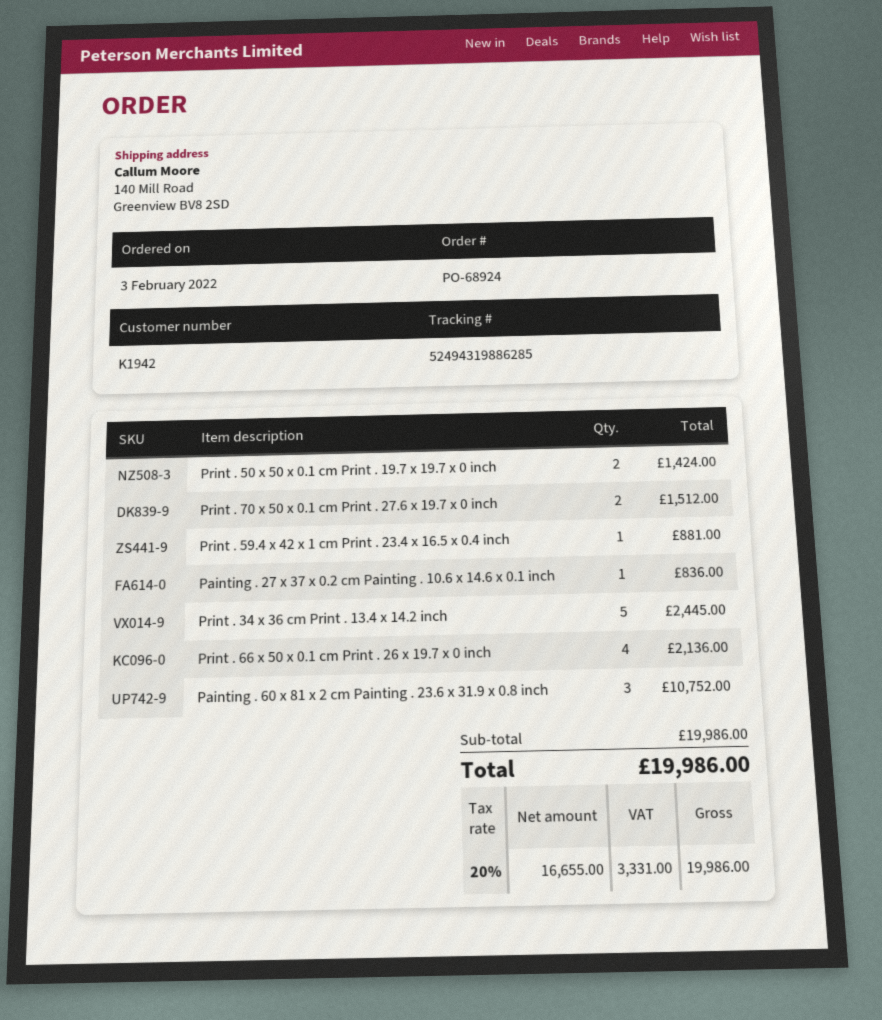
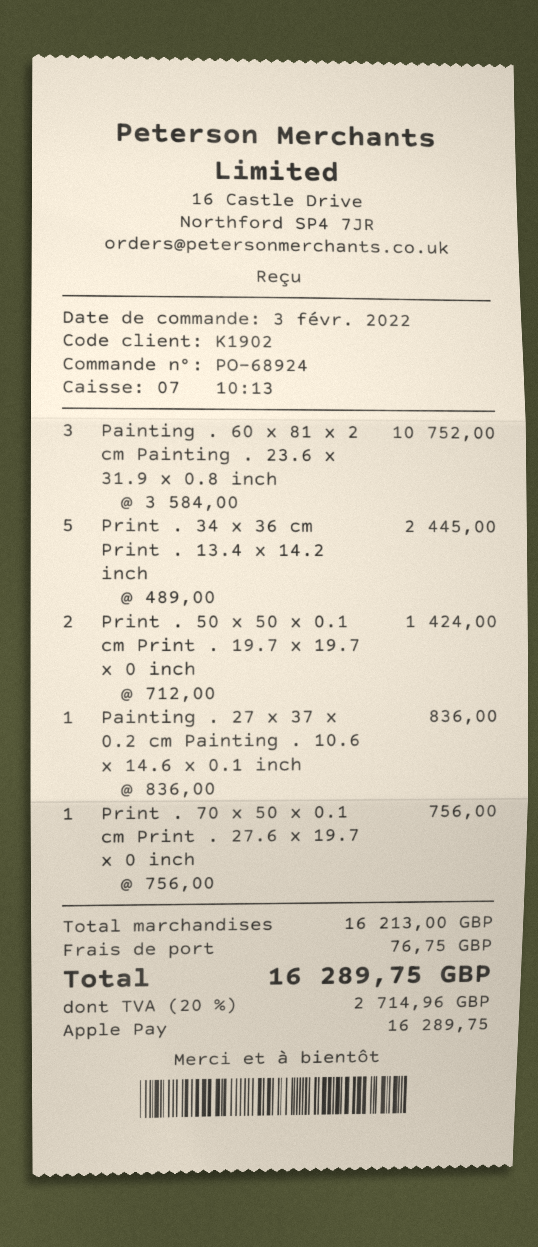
customer number: K1942 -> K1902
Print . 70 x 50 x 0.1 cm Print . 27.6 x 19.7 x 0 inch: 2 for 1512.00 -> 1 for 756.00
Print . 59.4 x 42 x 1 cm Print . 23.4 x 16.5 x 0.4 inch: 1 for 881.00 -> none
Print . 66 x 50 x 0.1 cm Print . 26 x 19.7 x 0 inch: 4 for 2136.00 -> none
subtotal: 19986.00 -> 16213.00
shipping: none -> 76.75
tax: 20% = 3331.00 -> 20% = 2714.96
total: 19986.00 -> 16289.75

